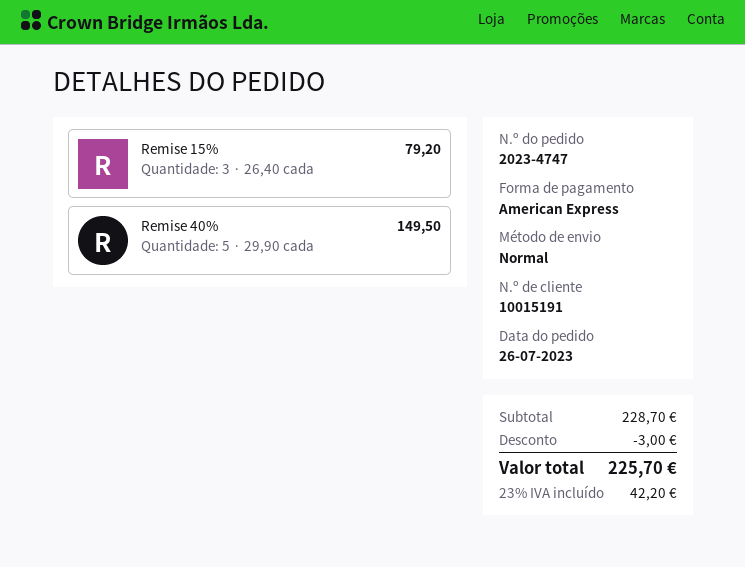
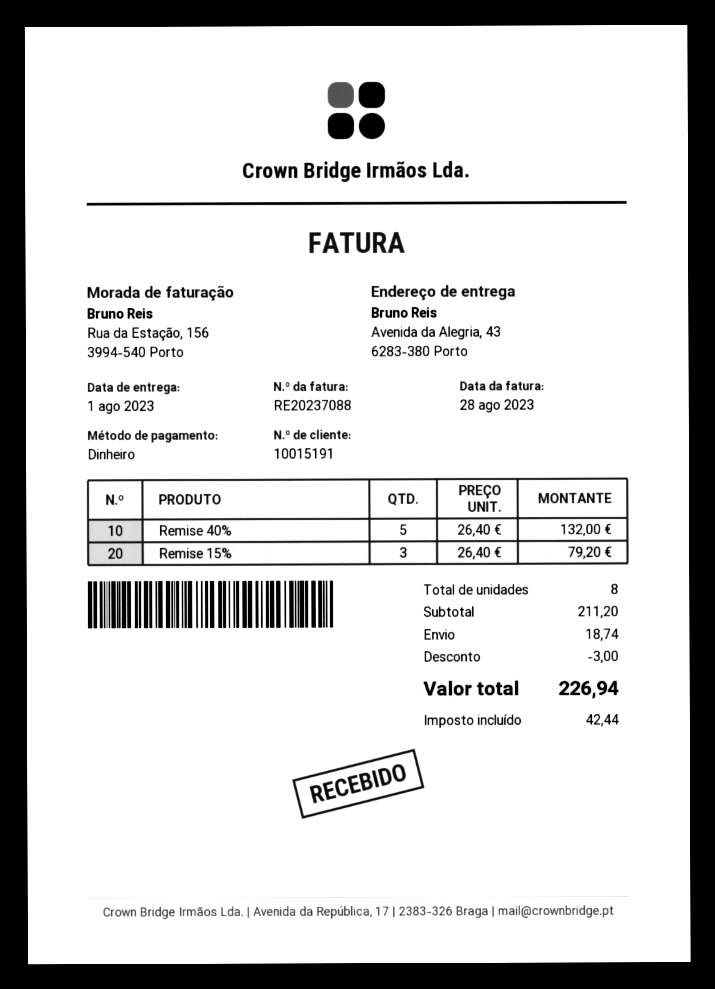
payment method: American Express -> cash
Remise 40%: 5 x 29.90 = 149.50 -> 5 x 26.40 = 132.00
subtotal: 228.70 -> 211.20
shipping: none -> 18.74
tax: 42.20 -> 42.44
total: 225.70 -> 226.94

